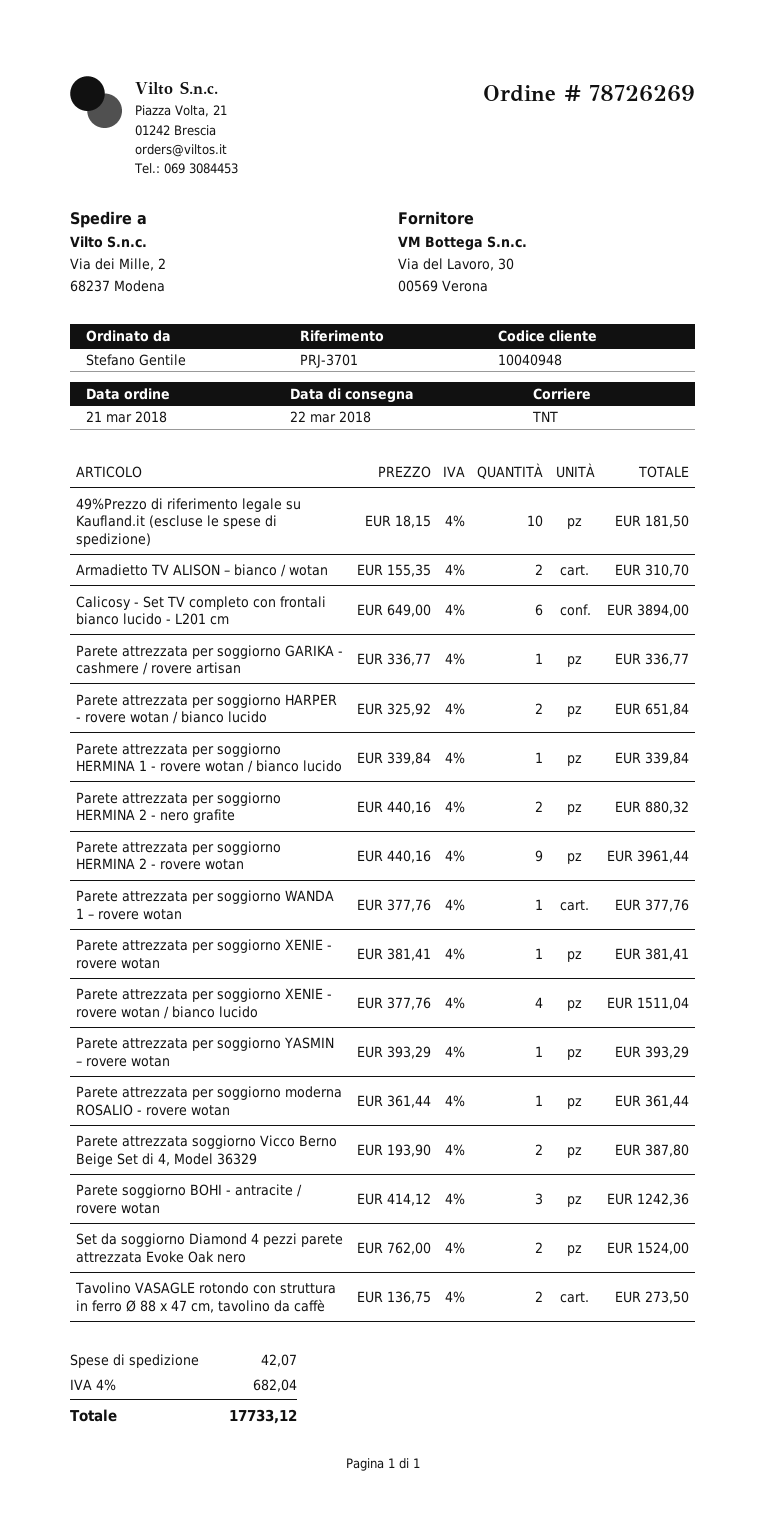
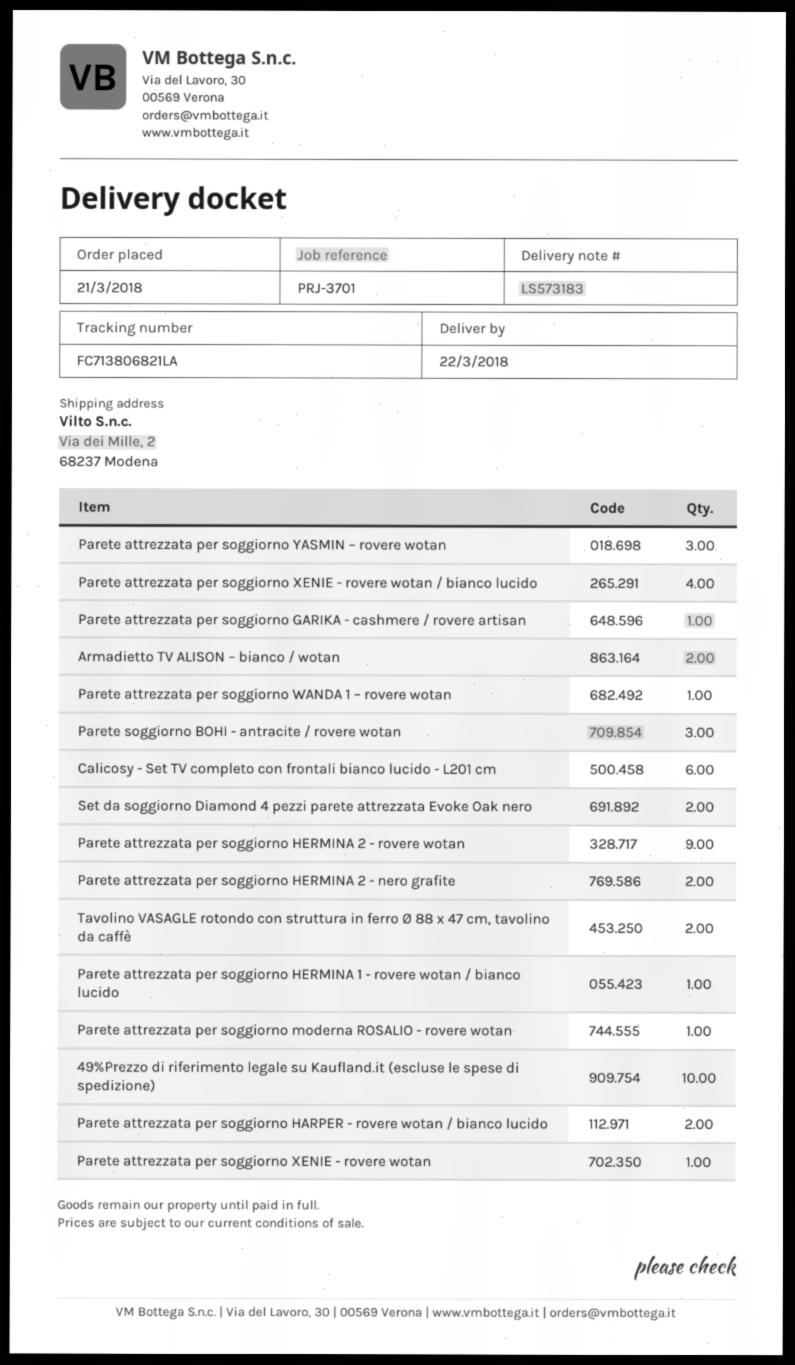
Parete attrezzata per soggiorno YASMIN – rovere wotan: 1 -> 3
Parete attrezzata soggiorno Vicco Berno Beige Set di 4, Model 36329: 2 -> none

